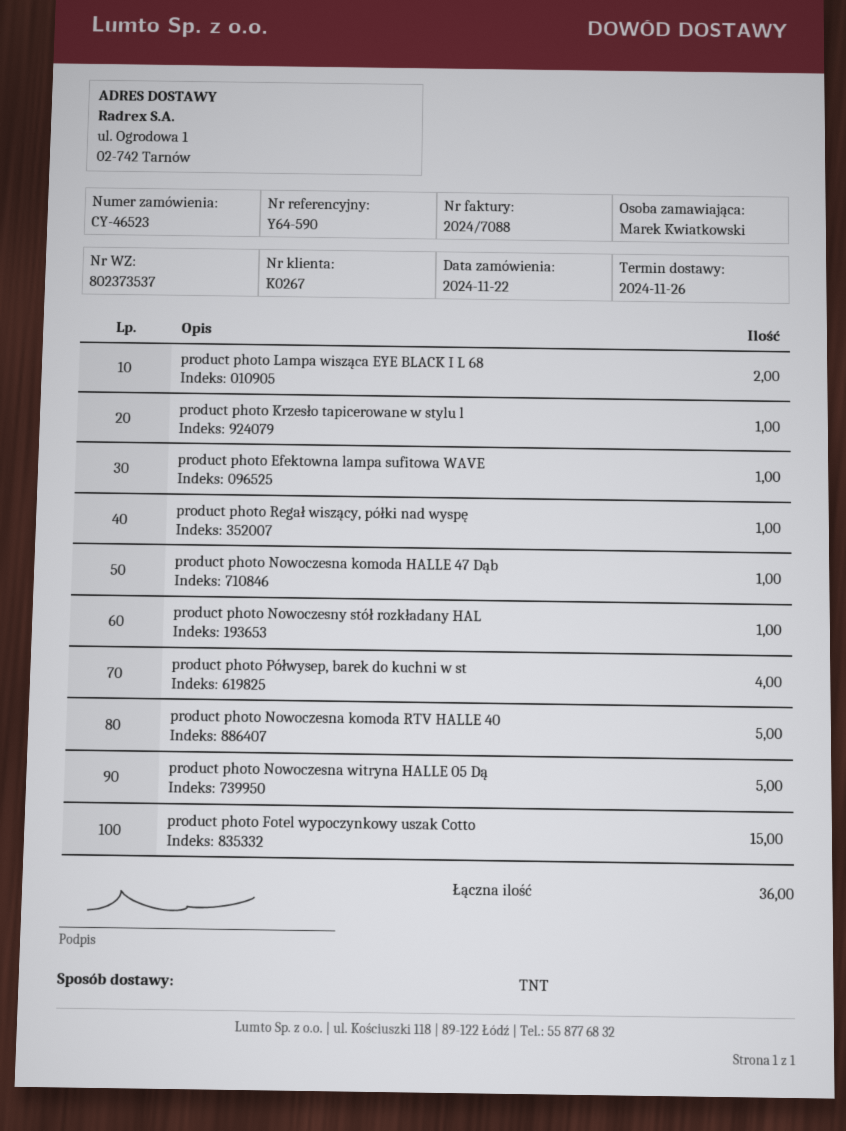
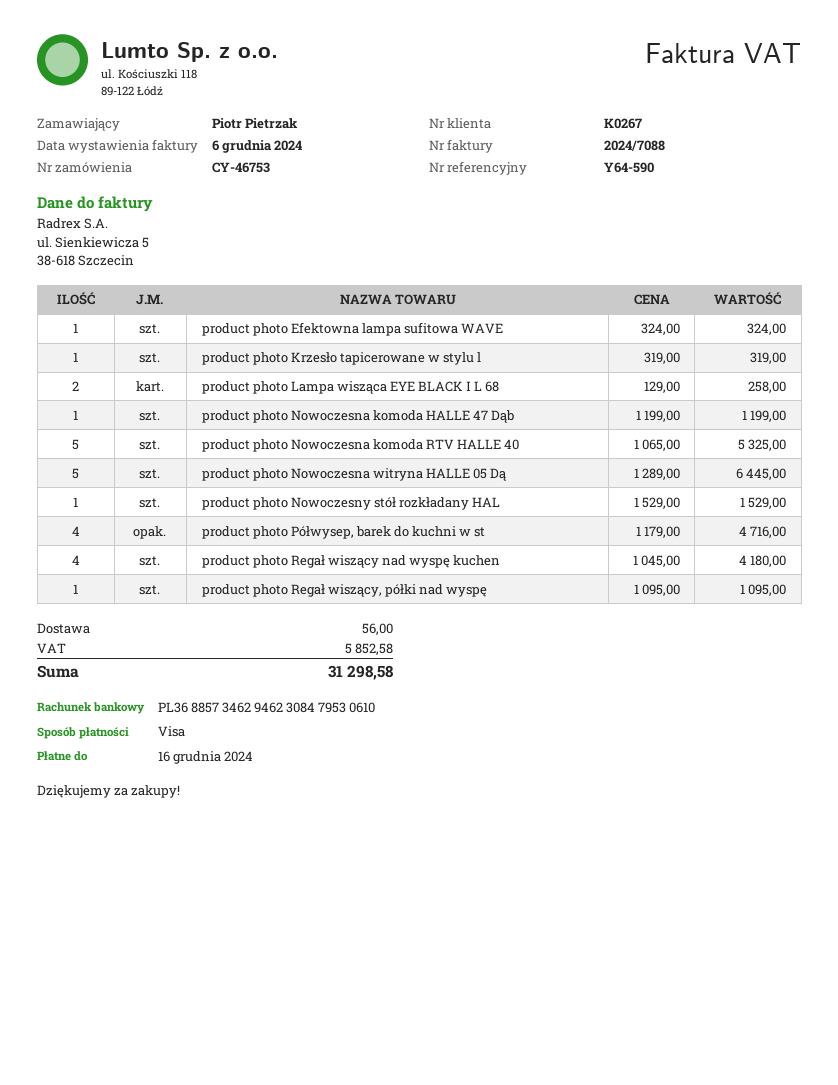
order number: CY-46523 -> CY-46753
ordered by: Marek Kwiatkowski -> Piotr Pietrzak
product photo Fotel wypoczynkowy uszak Cotto: 15 -> none
product photo Regał wiszący nad wyspę kuchen: none -> 4

